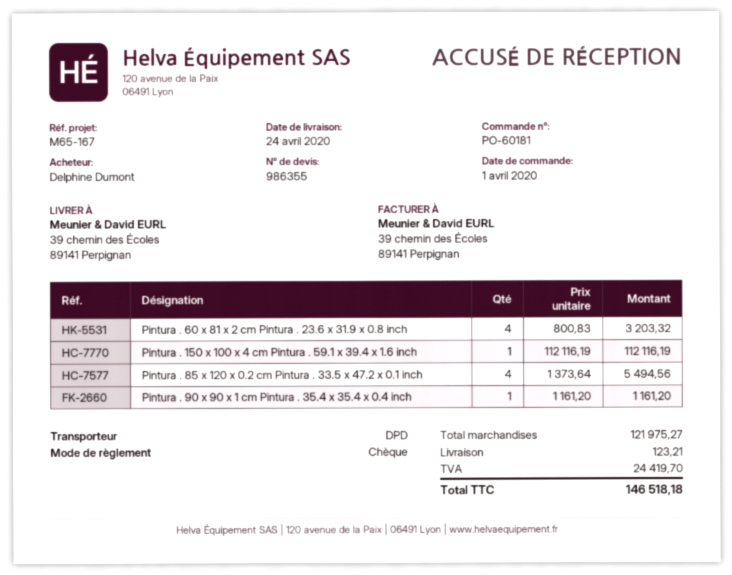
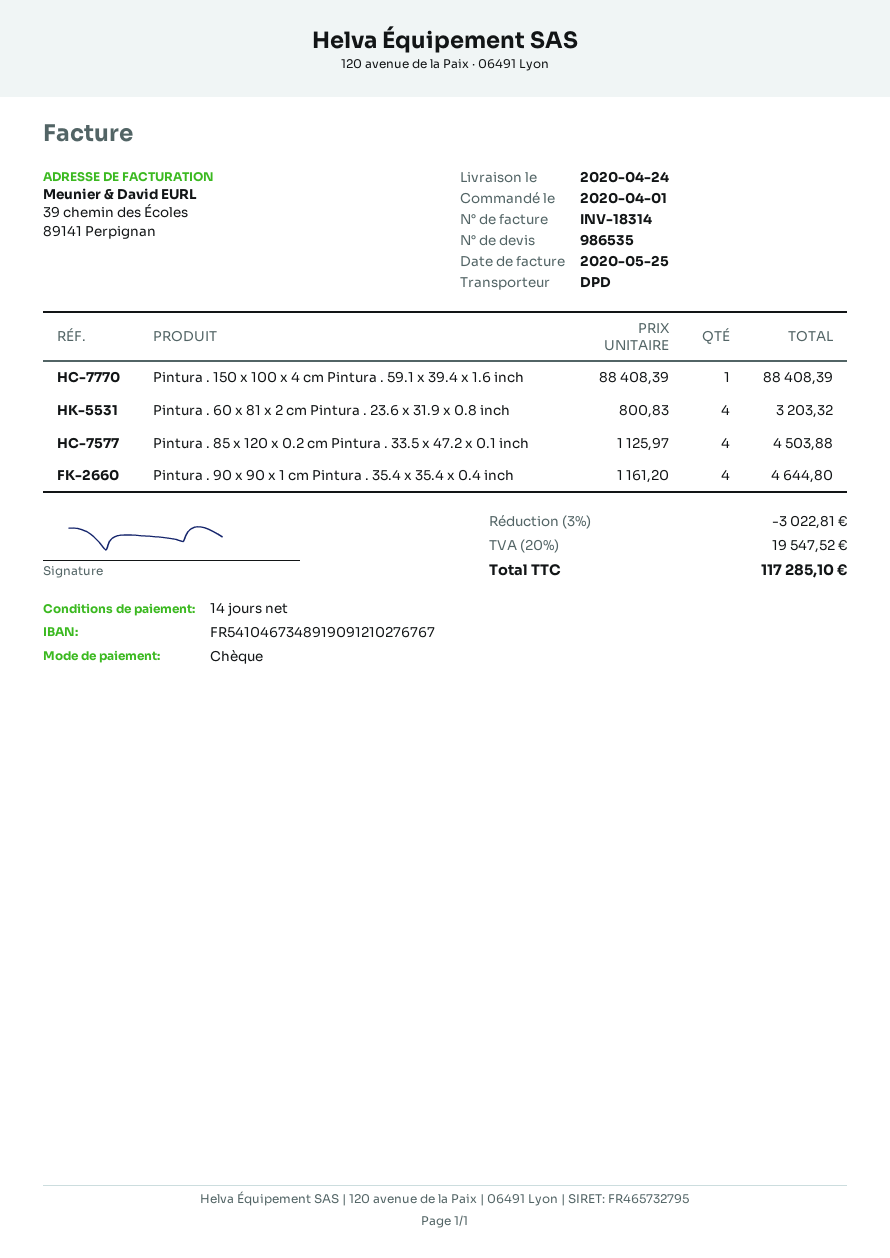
quote number: 986355 -> 986535
Pintura . 150 x 100 x 4 cm Pintura . 59.1 x 39.4 x 1.6 inch: 1 x 112116.19 = 112116.19 -> 1 x 88408.39 = 88408.39
Pintura . 85 x 120 x 0.2 cm Pintura . 33.5 x 47.2 x 0.1 inch: 4 x 1373.64 = 5494.56 -> 4 x 1125.97 = 4503.88
Pintura . 90 x 90 x 1 cm Pintura . 35.4 x 35.4 x 0.4 inch: 1 x 1161.20 = 1161.20 -> 4 x 1161.20 = 4644.80
discount: none -> 3% = 3022.81
shipping: 123.21 -> none
tax: 24419.70 -> 19547.52
total: 146518.18 -> 117285.10

